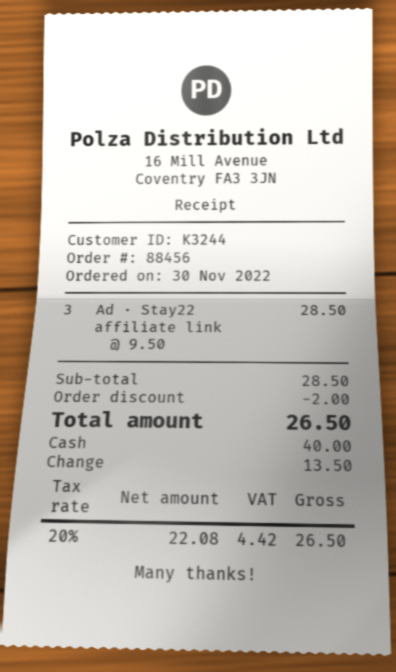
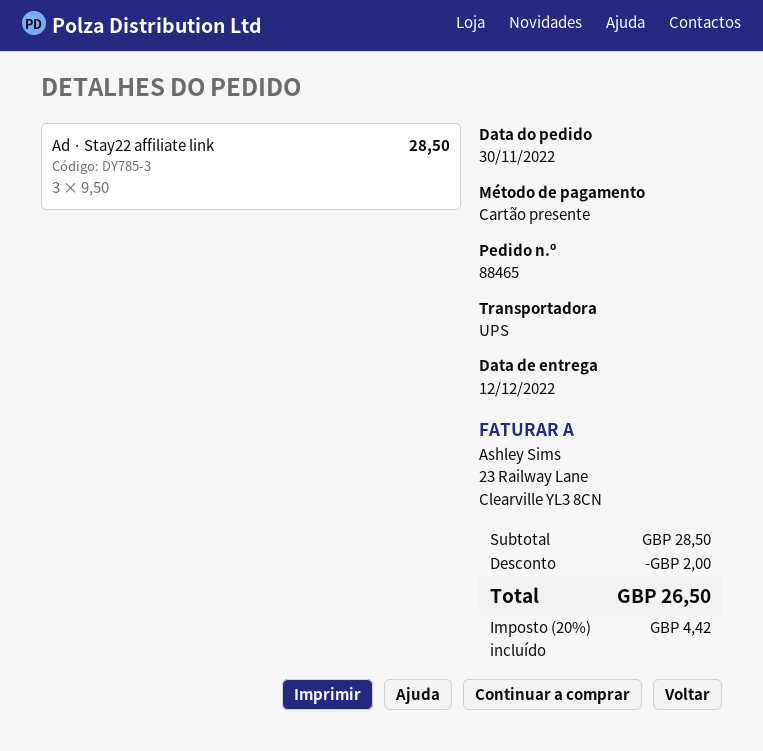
order number: 88456 -> 88465
payment method: cash -> gift card

